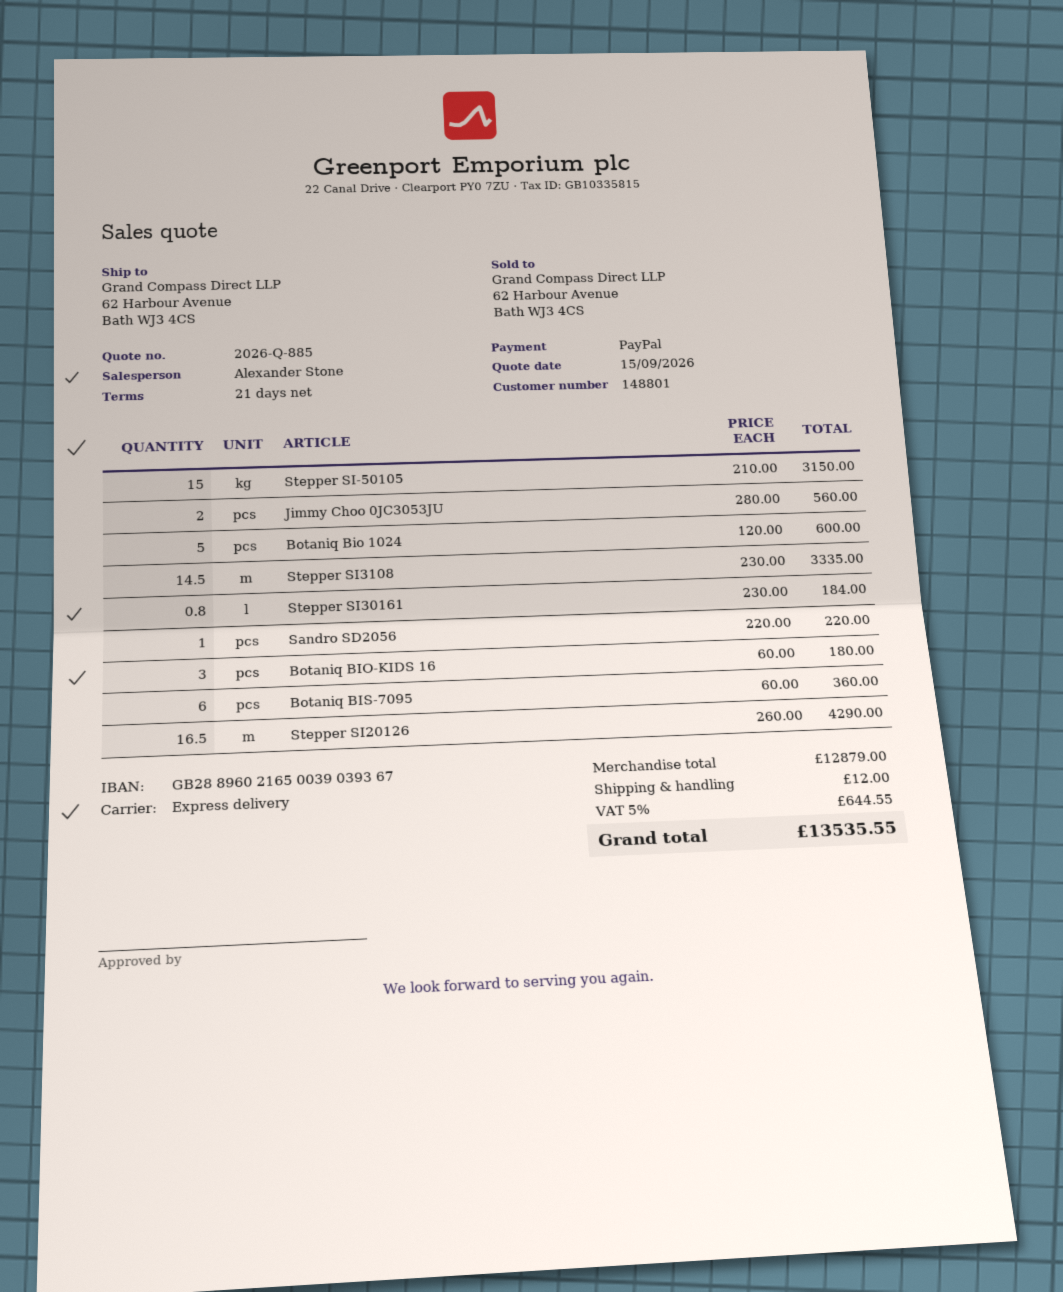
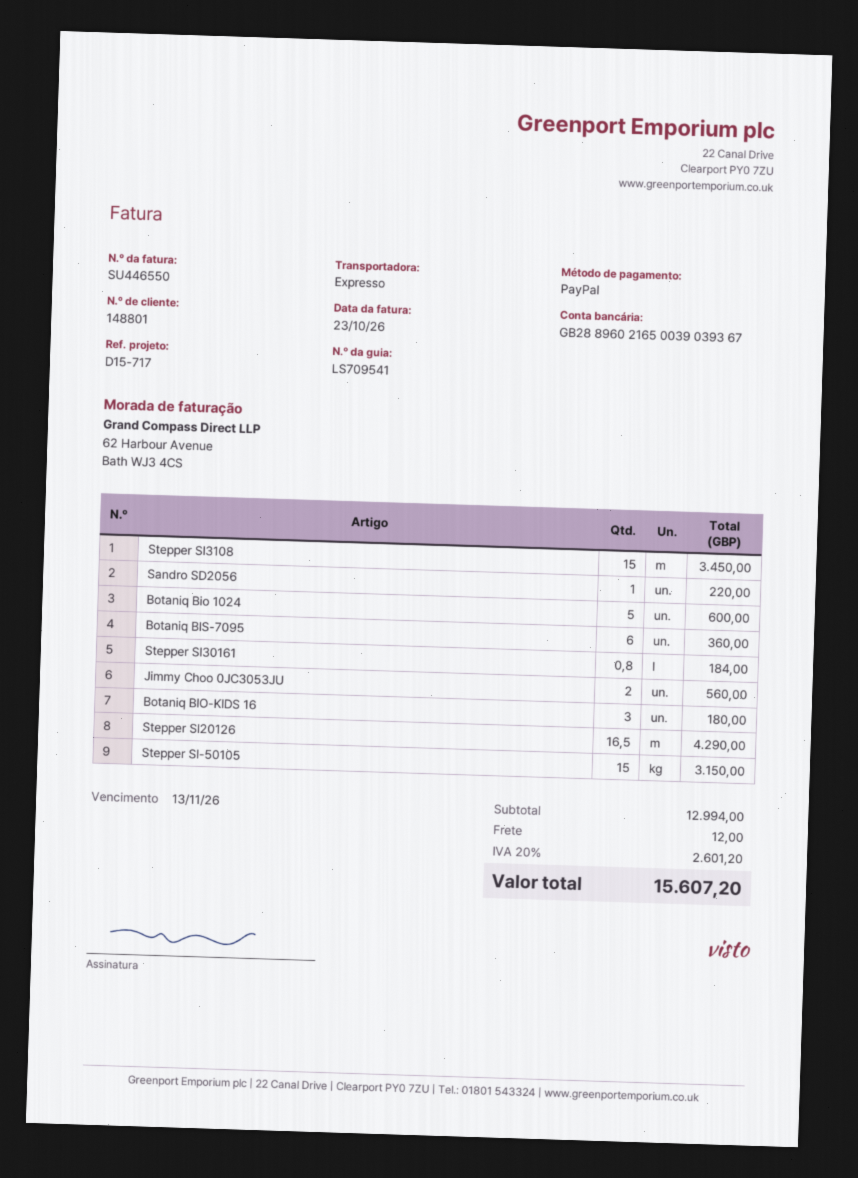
Stepper SI3108: 14.5 for 3335.00 -> 15 for 3450.00
subtotal: 12879.00 -> 12994.00
tax: 5% = 644.55 -> 20% = 2601.20
total: 13535.55 -> 15607.20

